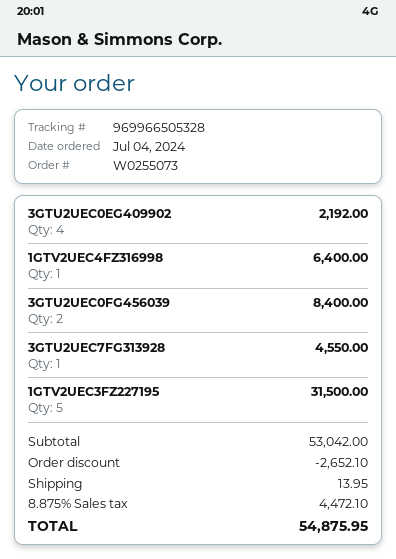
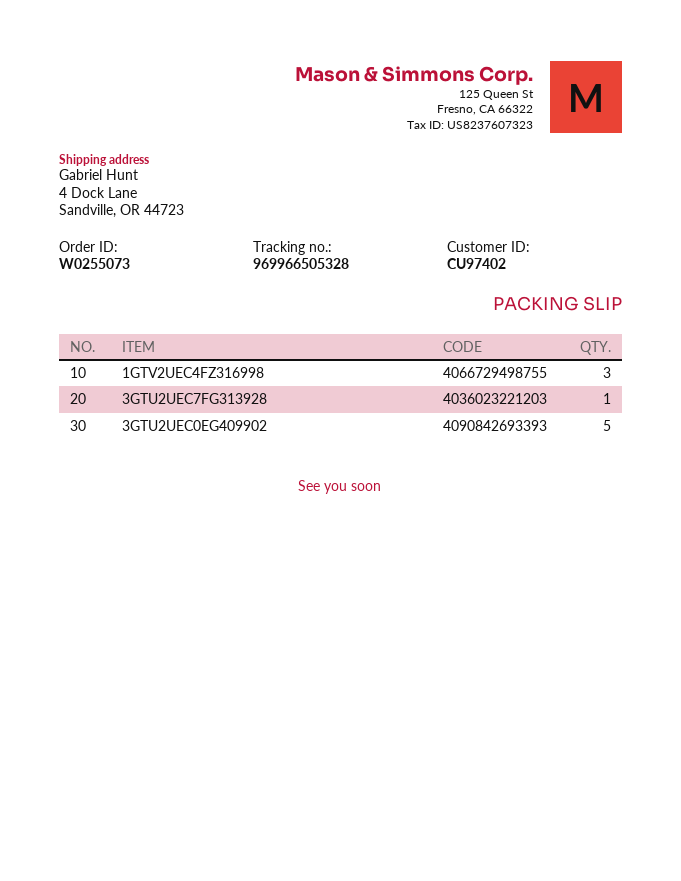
3GTU2UEC0EG409902: 4 -> 5
1GTV2UEC4FZ316998: 1 -> 3
3GTU2UEC0FG456039: 2 -> none
1GTV2UEC3FZ227195: 5 -> none

